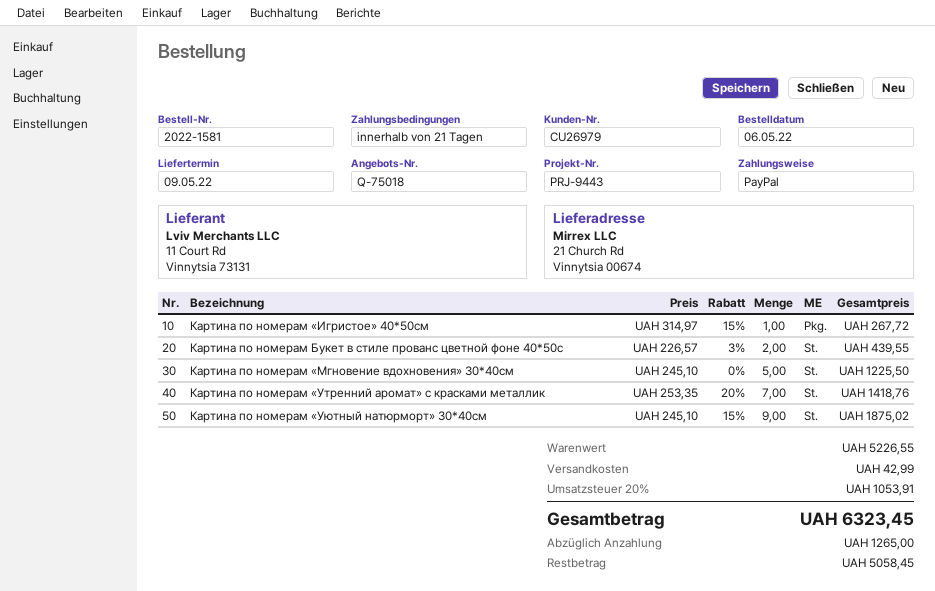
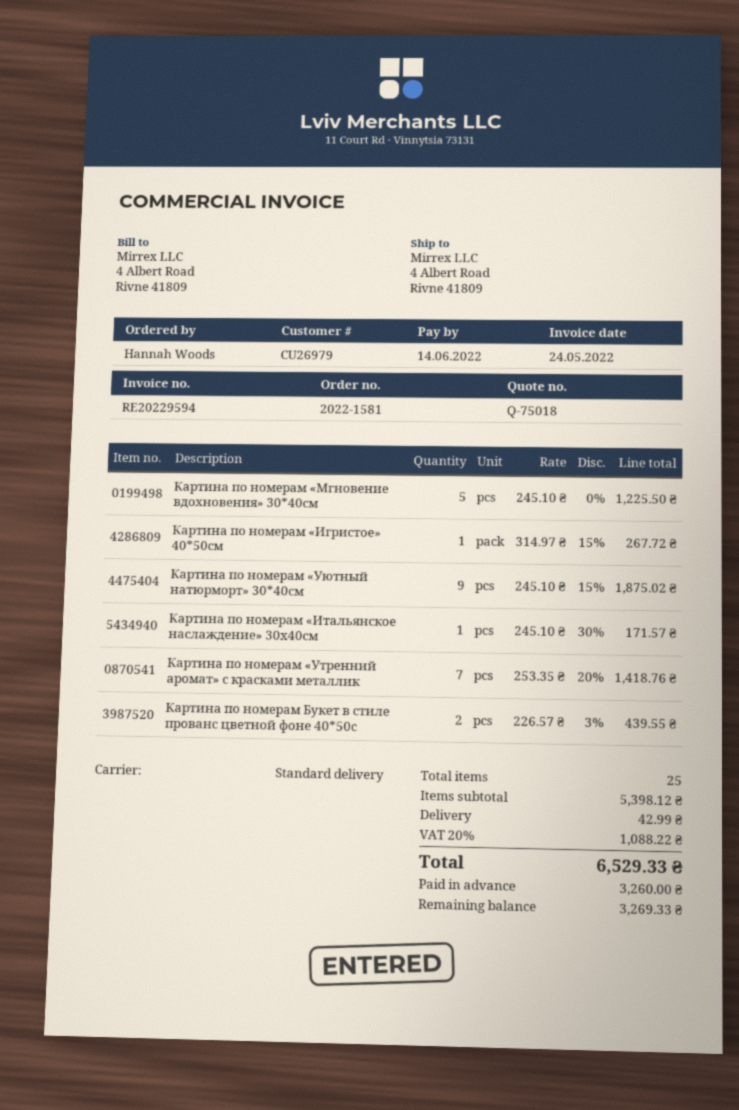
ship to: 21 Church Rd, Vinnytsia 00674 -> 4 Albert Road, Rivne 41809
Картина по номерам «Итальянское наслаждение» 30х40см: none -> 1 x 245.10 - 30% = 171.57
subtotal: 5226.55 -> 5398.12
tax: 20% = 1053.91 -> 20% = 1088.22
total: 6323.45 -> 6529.33
deposit: 1265.00 -> 3260.00
balance: 5058.45 -> 3269.33

